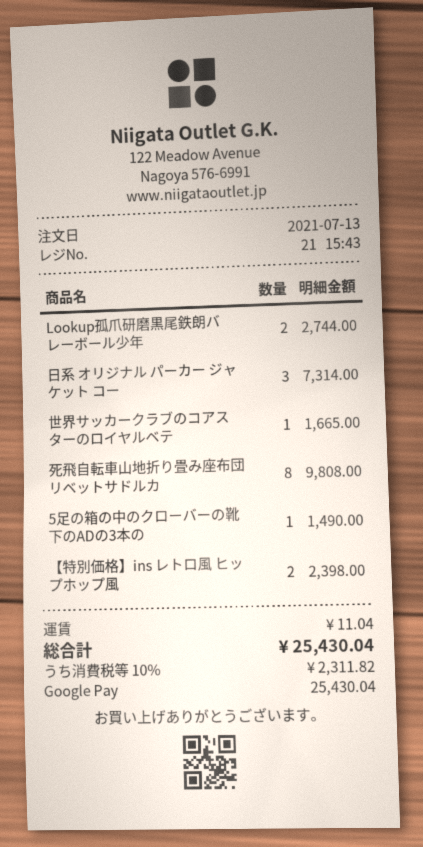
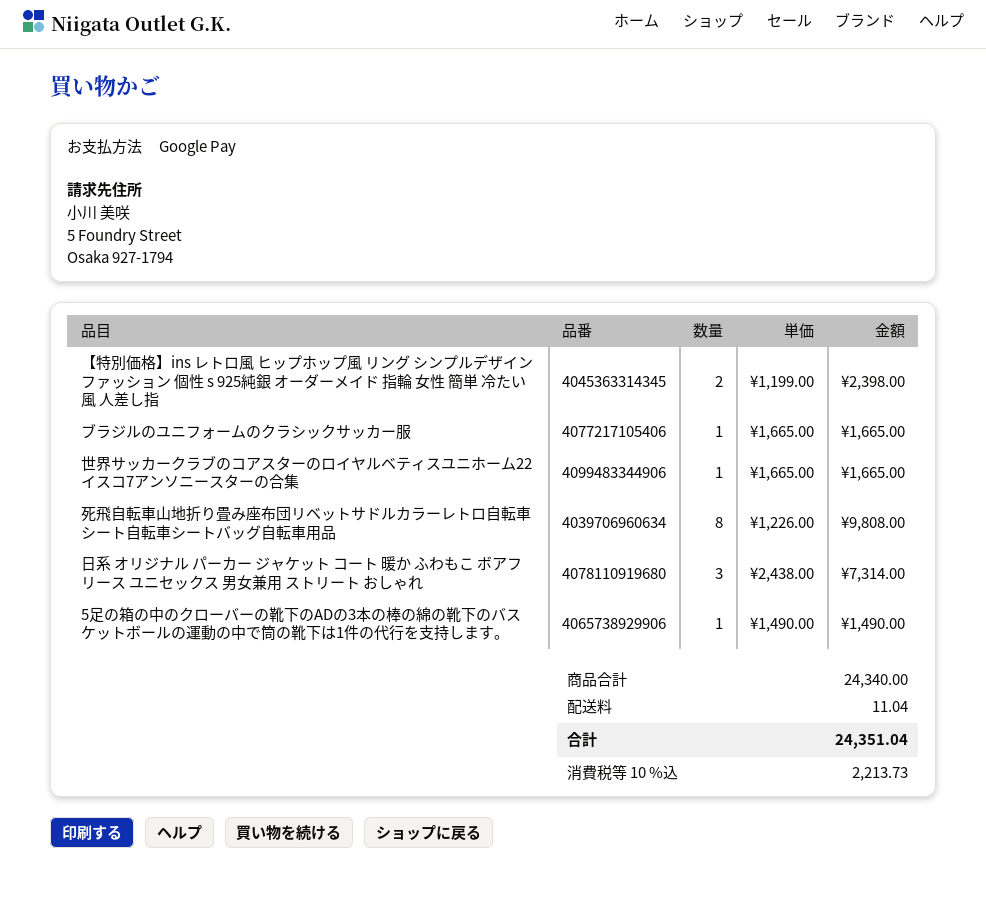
Lookup孤爪研磨黒尾鉄朗バレーボール少年: 2 for 2744.00 -> none
ブラジルのユニフォームのクラシックサッカー服: none -> 1 for 1665.00
tax: 10% = 2311.82 -> 10% = 2213.73
total: 25430.04 -> 24351.04

